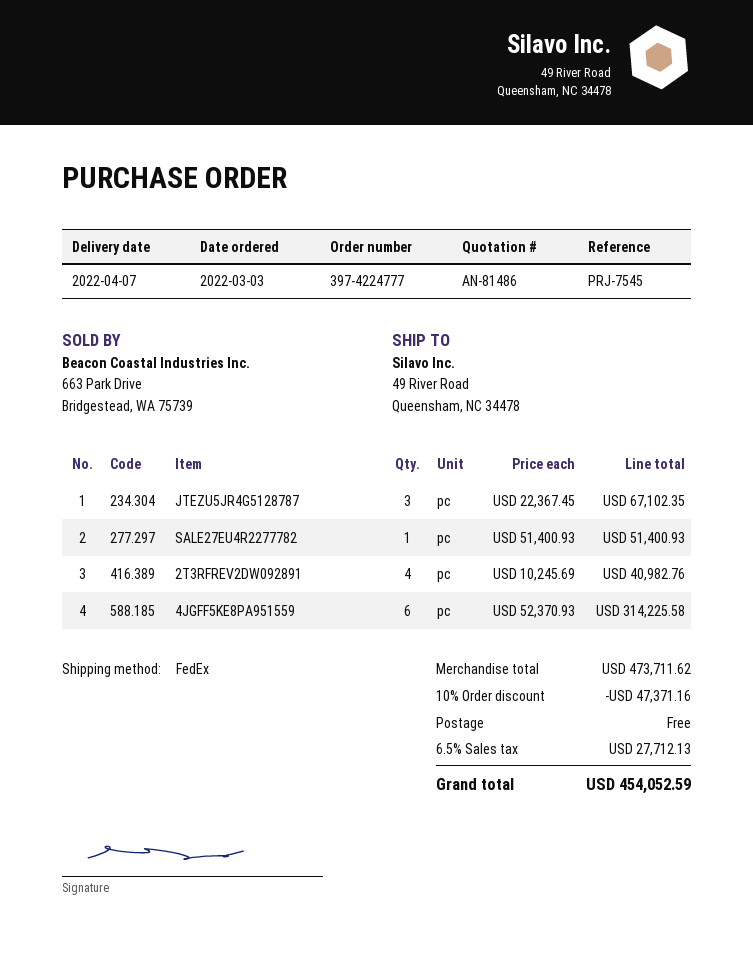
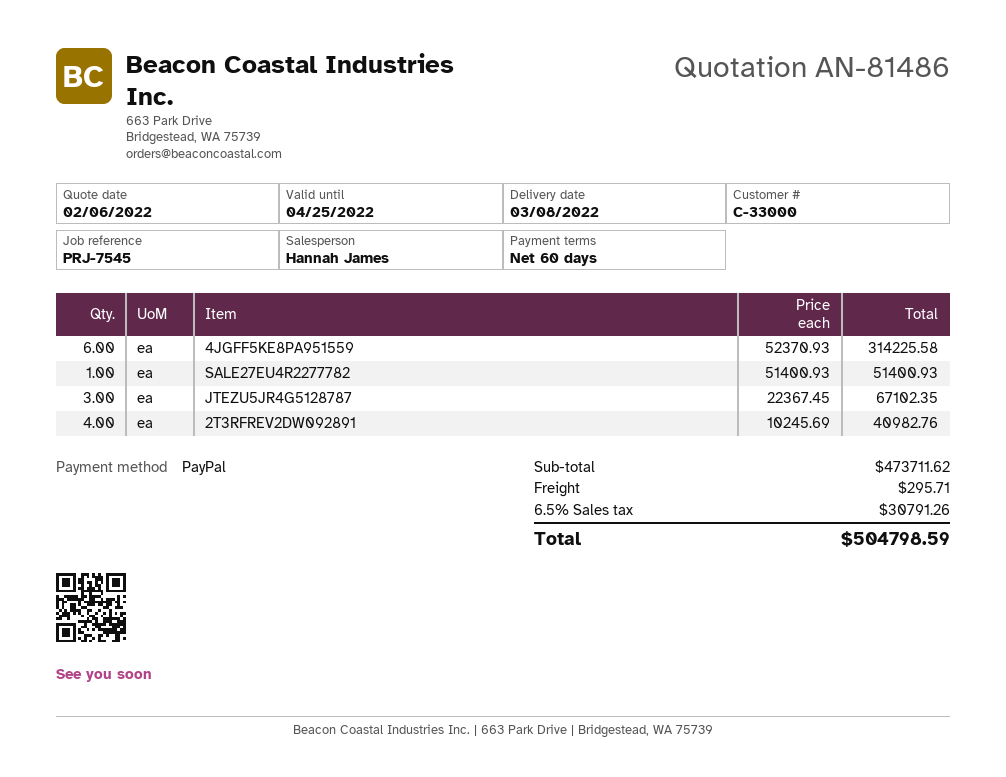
delivery date: 2022-04-07 -> 2022-03-08
discount: 10% = 47371.16 -> none
shipping: 0.00 -> 295.71
tax: 6.5% = 27712.13 -> 6.5% = 30791.26
total: 454052.59 -> 504798.59

